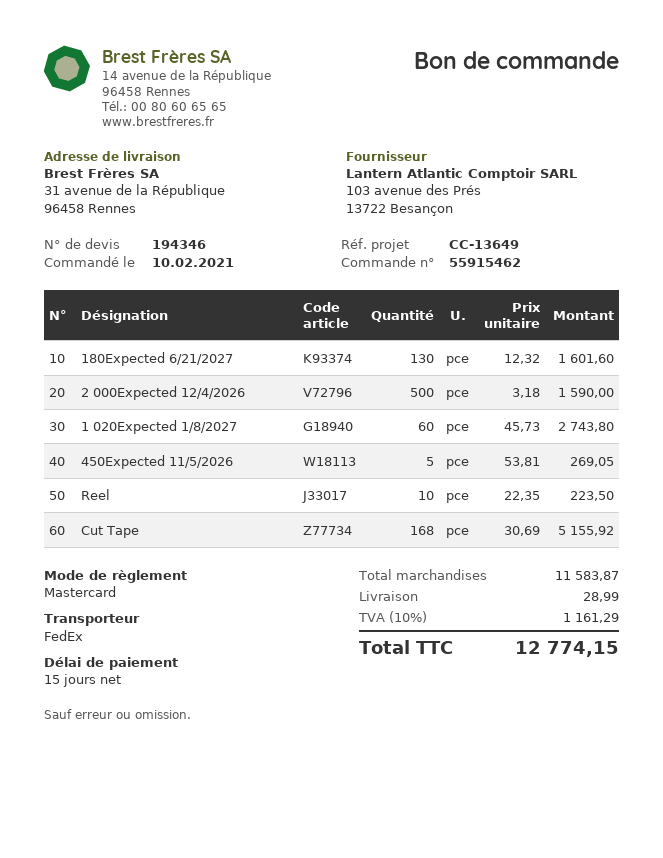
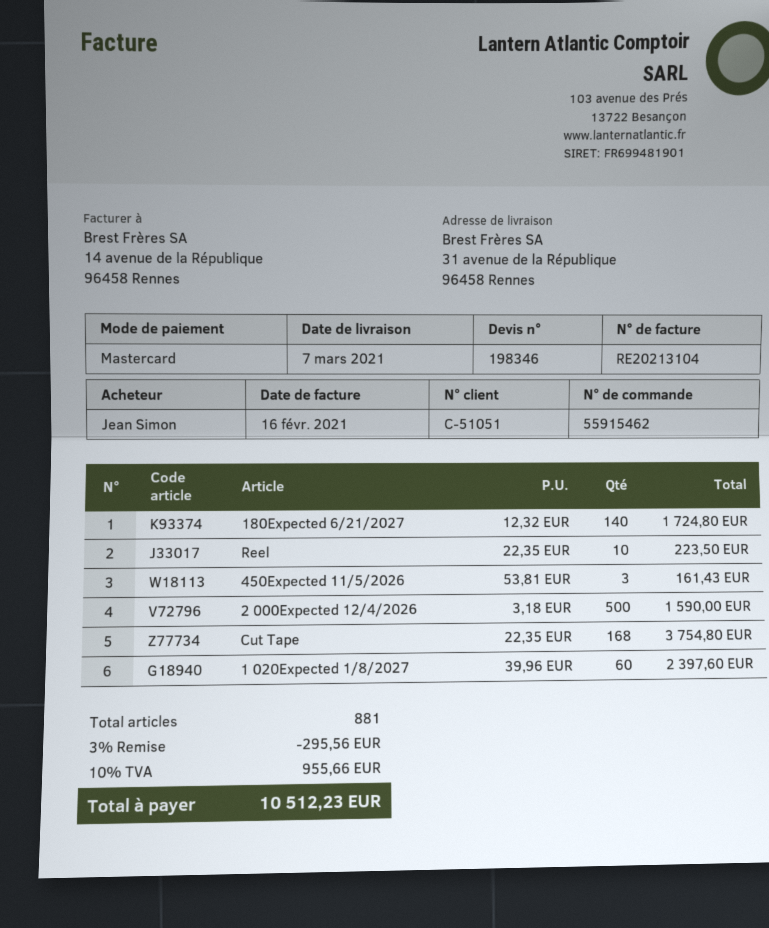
quote number: 194346 -> 198346
180Expected 6/21/2027: 130 x 12.32 = 1601.60 -> 140 x 12.32 = 1724.80
1 020Expected 1/8/2027: 60 x 45.73 = 2743.80 -> 60 x 39.96 = 2397.60
450Expected 11/5/2026: 5 x 53.81 = 269.05 -> 3 x 53.81 = 161.43
Cut Tape: 168 x 30.69 = 5155.92 -> 168 x 22.35 = 3754.80
discount: none -> 3% = 295.56
shipping: 28.99 -> none
tax: 10% = 1161.29 -> 10% = 955.66
total: 12774.15 -> 10512.23

